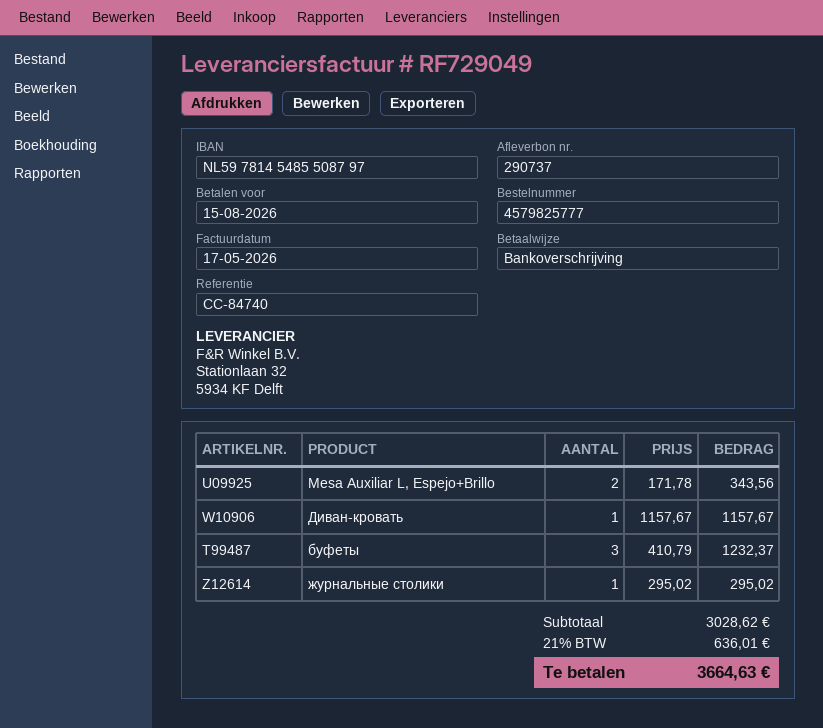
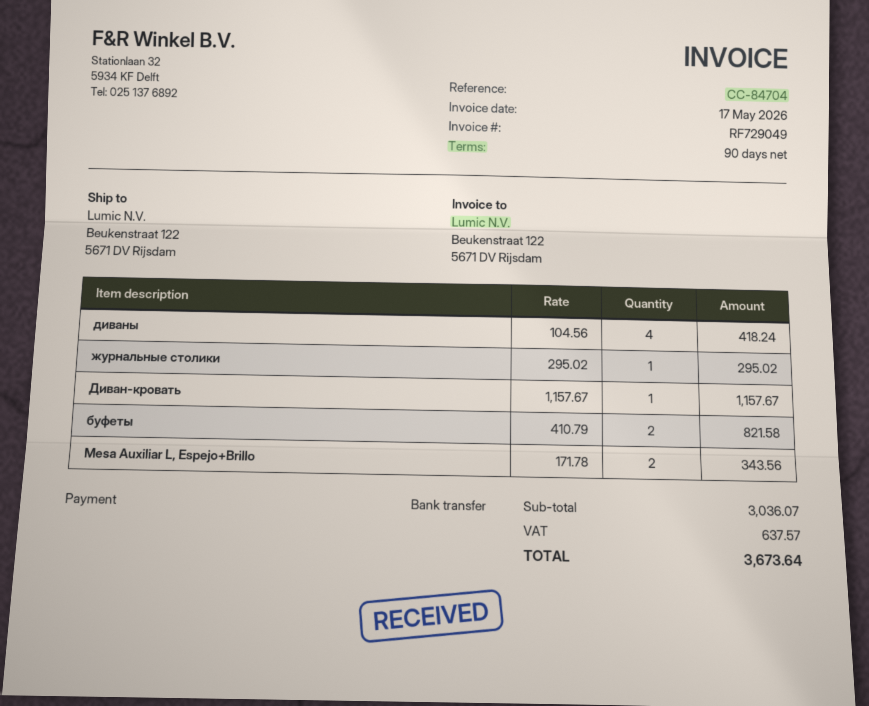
reference: CC-84740 -> CC-84704
буфеты: 3 x 410.79 = 1232.37 -> 2 x 410.79 = 821.58
диваны: none -> 4 x 104.56 = 418.24
subtotal: 3028.62 -> 3036.07
tax: 636.01 -> 637.57
total: 3664.63 -> 3673.64

